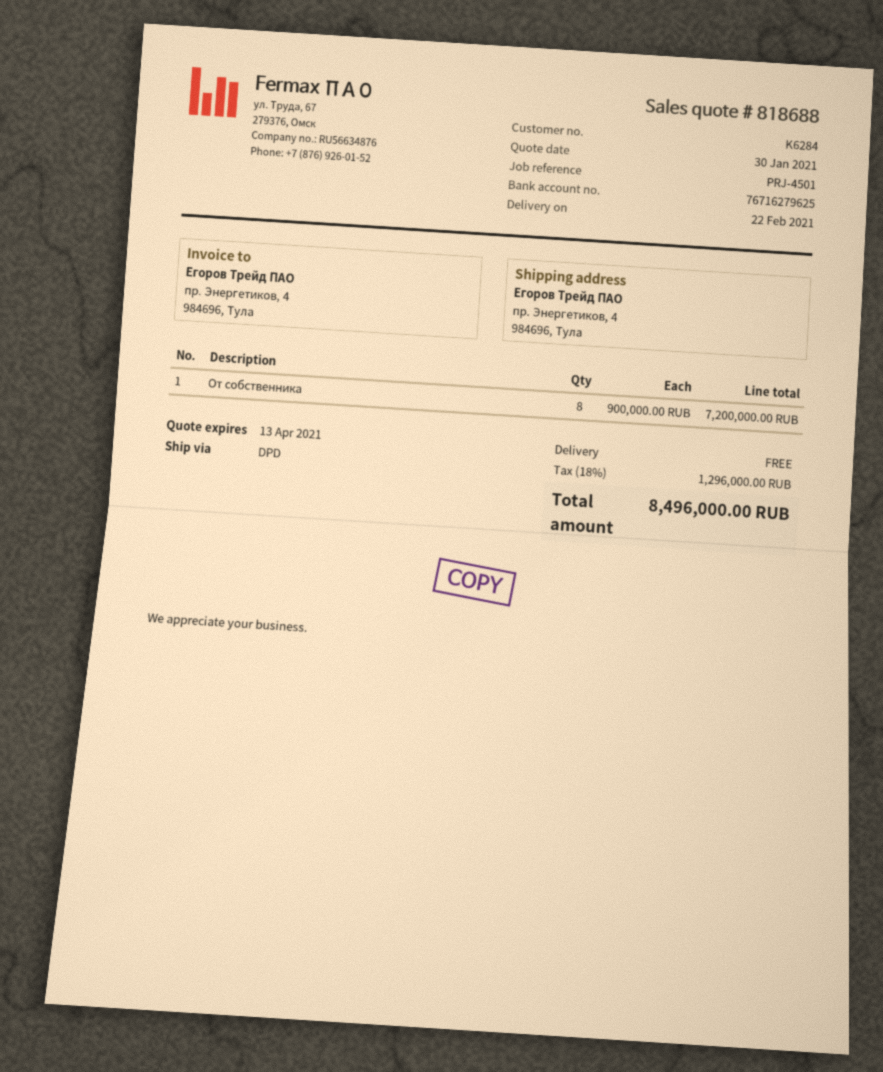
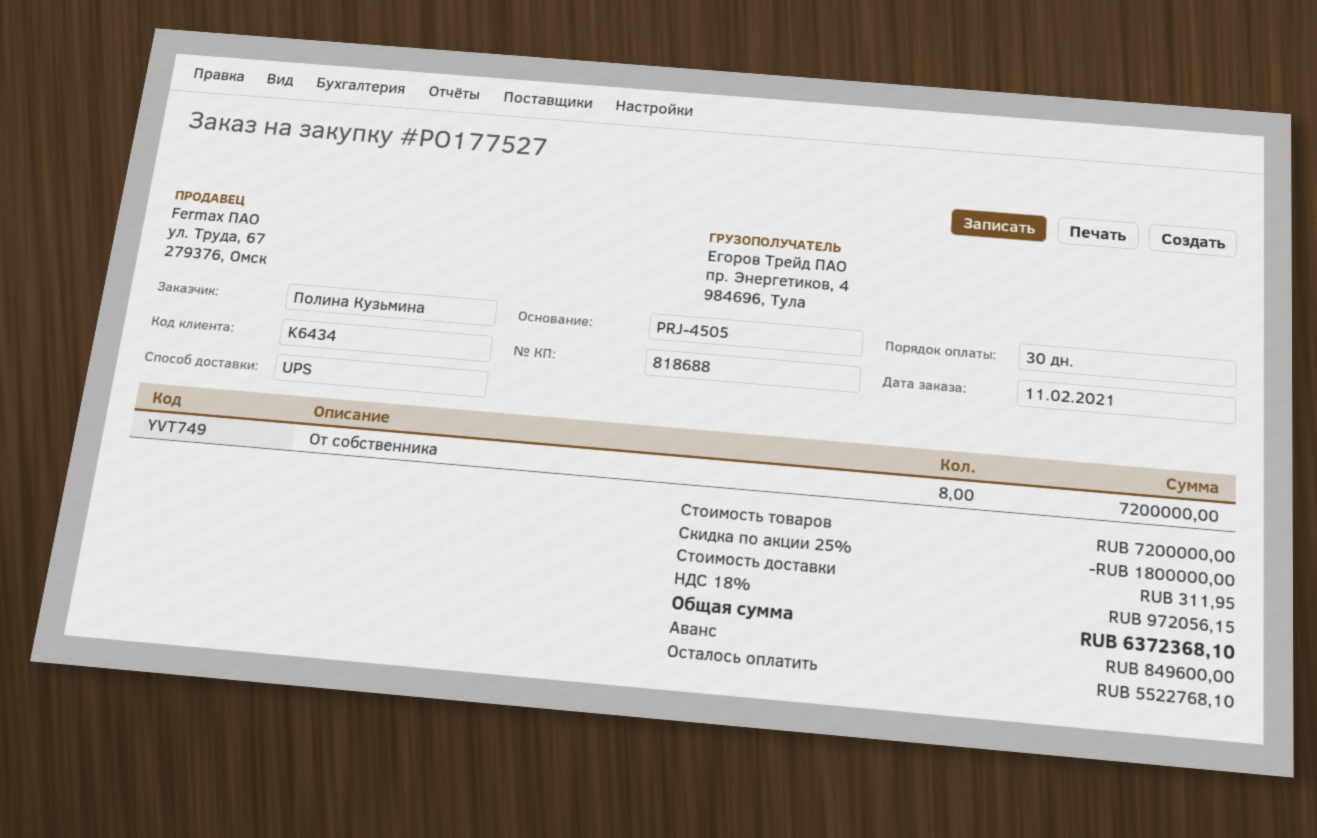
customer number: K6284 -> K6434
reference: PRJ-4501 -> PRJ-4505
shipping method: DPD -> UPS
discount: none -> 25% = 1800000.00
shipping: 0.00 -> 311.95
tax: 18% = 1296000.00 -> 18% = 972056.15
total: 8496000.00 -> 6372368.10

